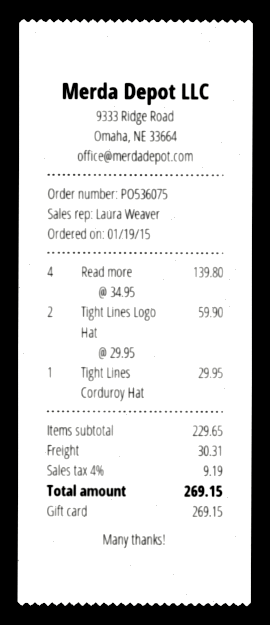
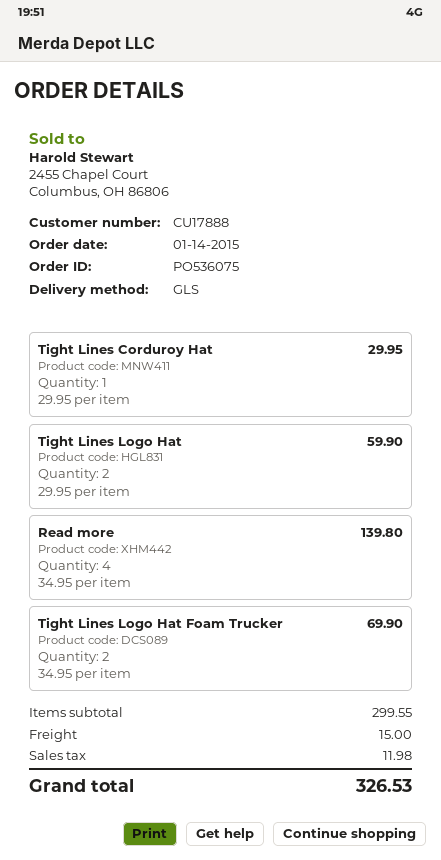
order date: 2015-01-19 -> 2015-01-14
Tight Lines Logo Hat Foam Trucker: none -> 2 x 34.95 = 69.90
subtotal: 229.65 -> 299.55
shipping: 30.31 -> 15.00
tax: 9.19 -> 11.98
total: 269.15 -> 326.53

